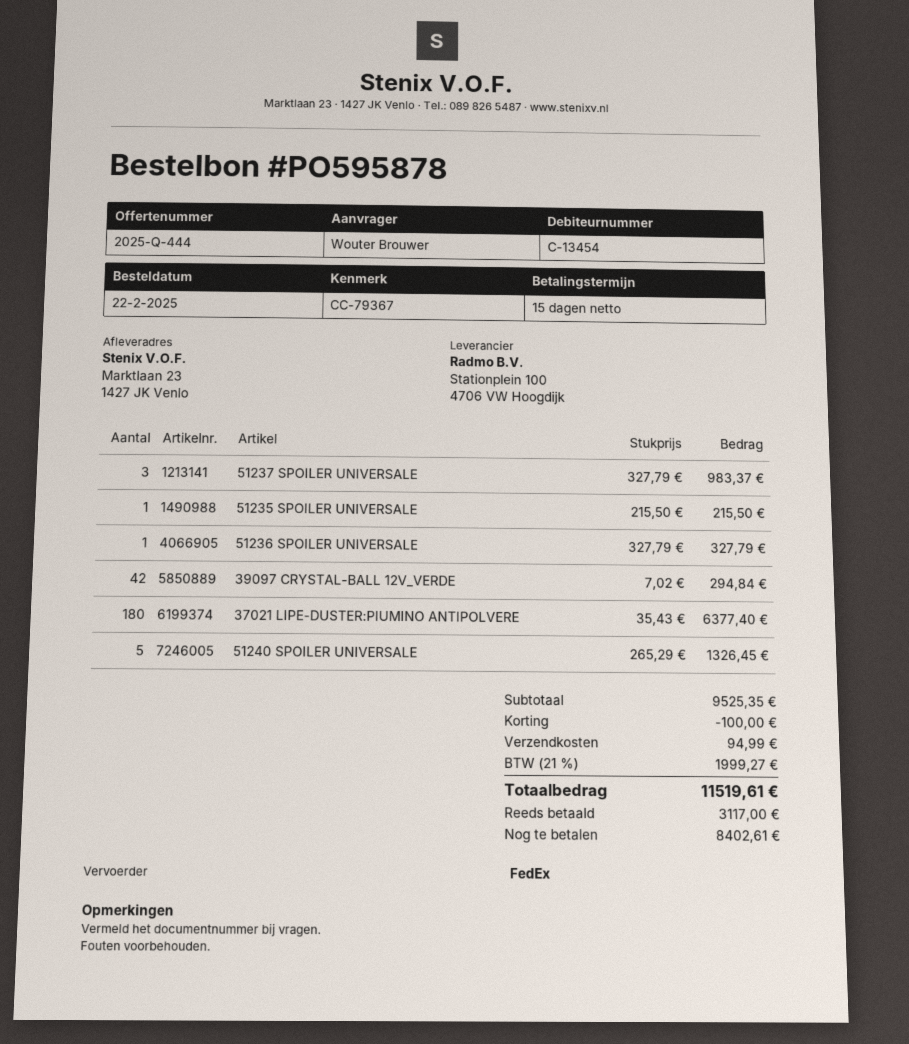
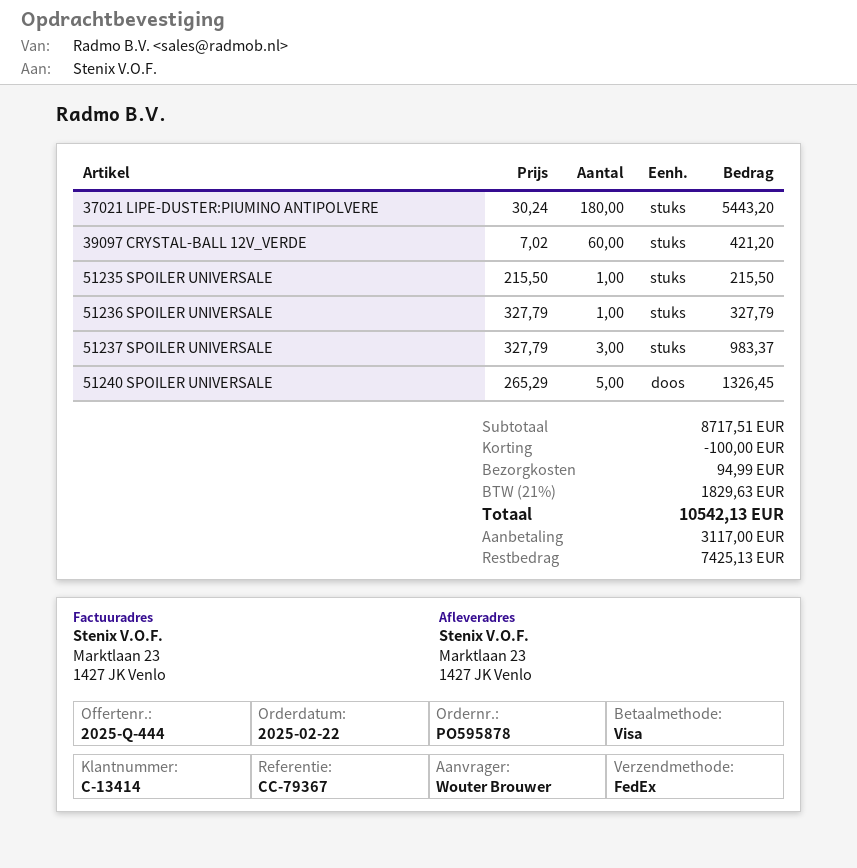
customer number: C-13454 -> C-13414
39097 CRYSTAL-BALL 12V_VERDE: 42 x 7.02 = 294.84 -> 60 x 7.02 = 421.20
37021 LIPE-DUSTER:PIUMINO ANTIPOLVERE: 180 x 35.43 = 6377.40 -> 180 x 30.24 = 5443.20
subtotal: 9525.35 -> 8717.51
tax: 21% = 1999.27 -> 21% = 1829.63
total: 11519.61 -> 10542.13
balance: 8402.61 -> 7425.13

